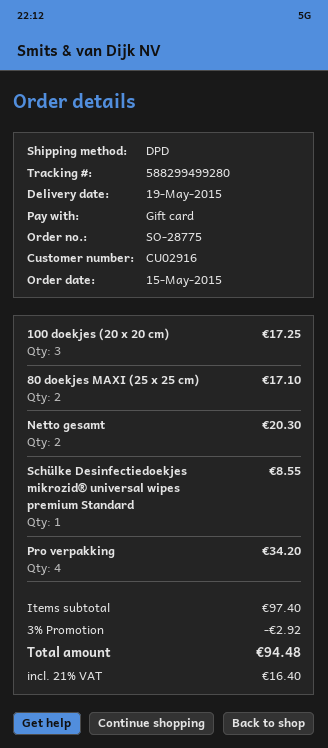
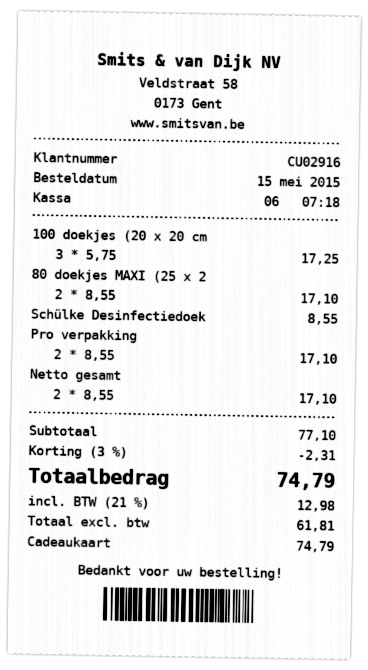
Netto gesamt: 2 for 20.30 -> 2 for 17.10
Pro verpakking: 4 for 34.20 -> 2 for 17.10
subtotal: 97.40 -> 77.10
discount: 3% = 2.92 -> 3% = 2.31
tax: 21% = 16.40 -> 21% = 12.98
total: 94.48 -> 74.79

